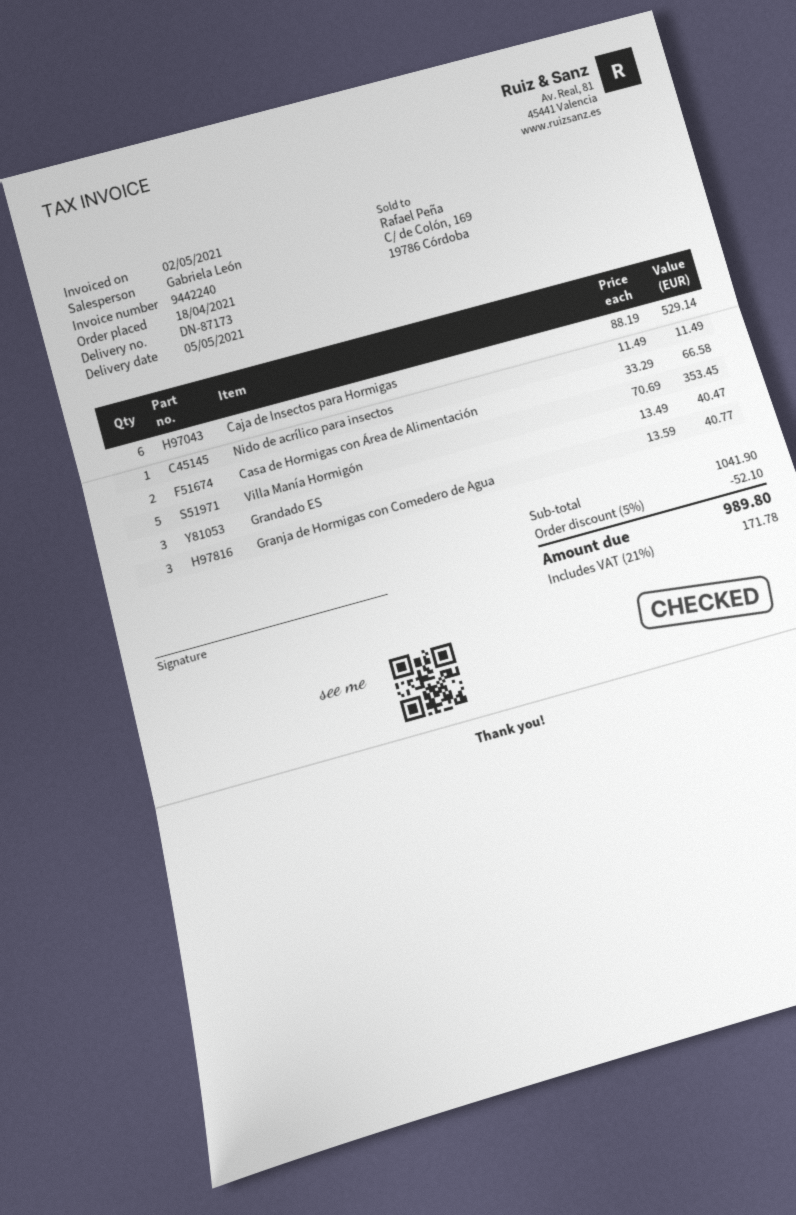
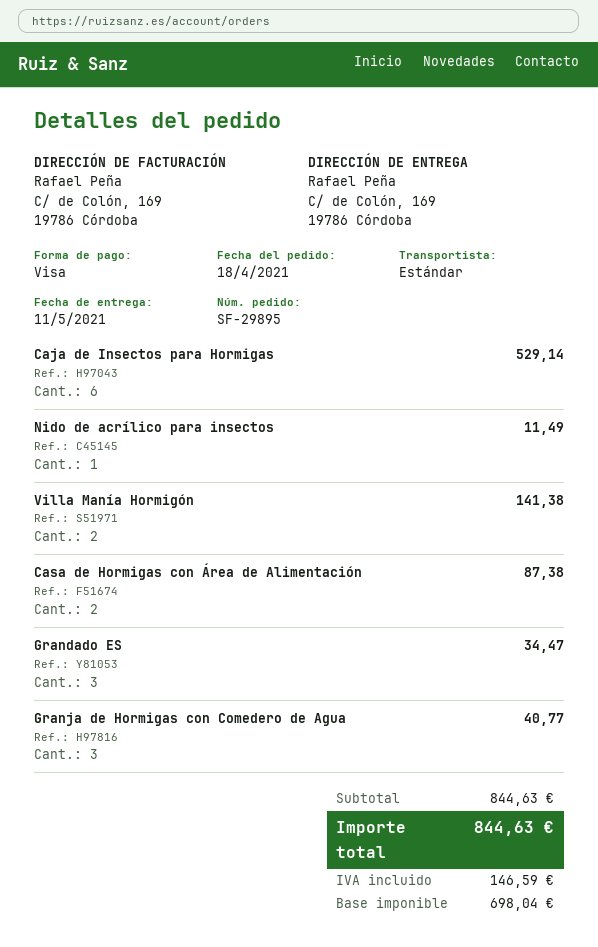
delivery date: 2021-05-05 -> 2021-05-11
Casa de Hormigas con Área de Alimentación: 2 for 66.58 -> 2 for 87.38
Villa Manía Hormigón: 5 for 353.45 -> 2 for 141.38
Grandado ES: 3 for 40.47 -> 3 for 34.47
subtotal: 1041.90 -> 844.63
discount: 5% = 52.10 -> none
tax: 171.78 -> 146.59
total: 989.80 -> 844.63

